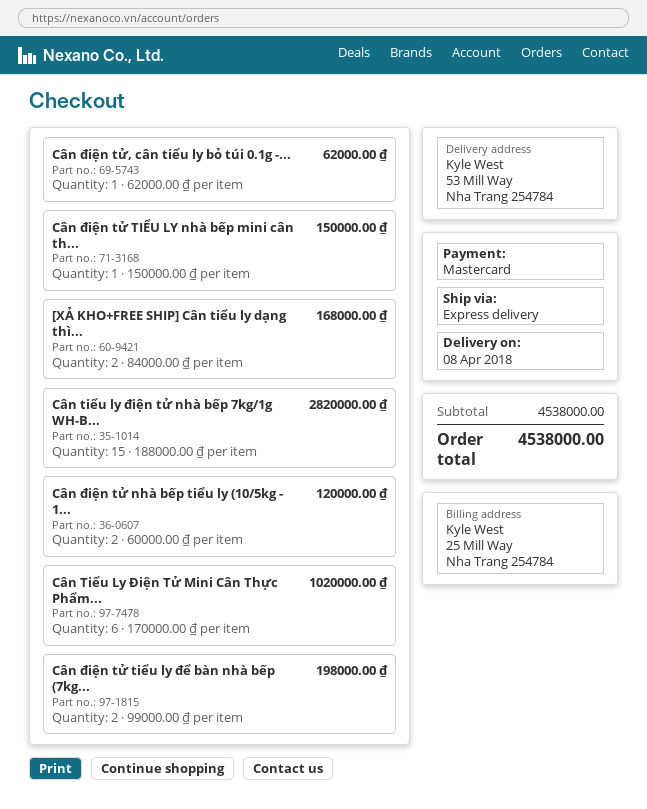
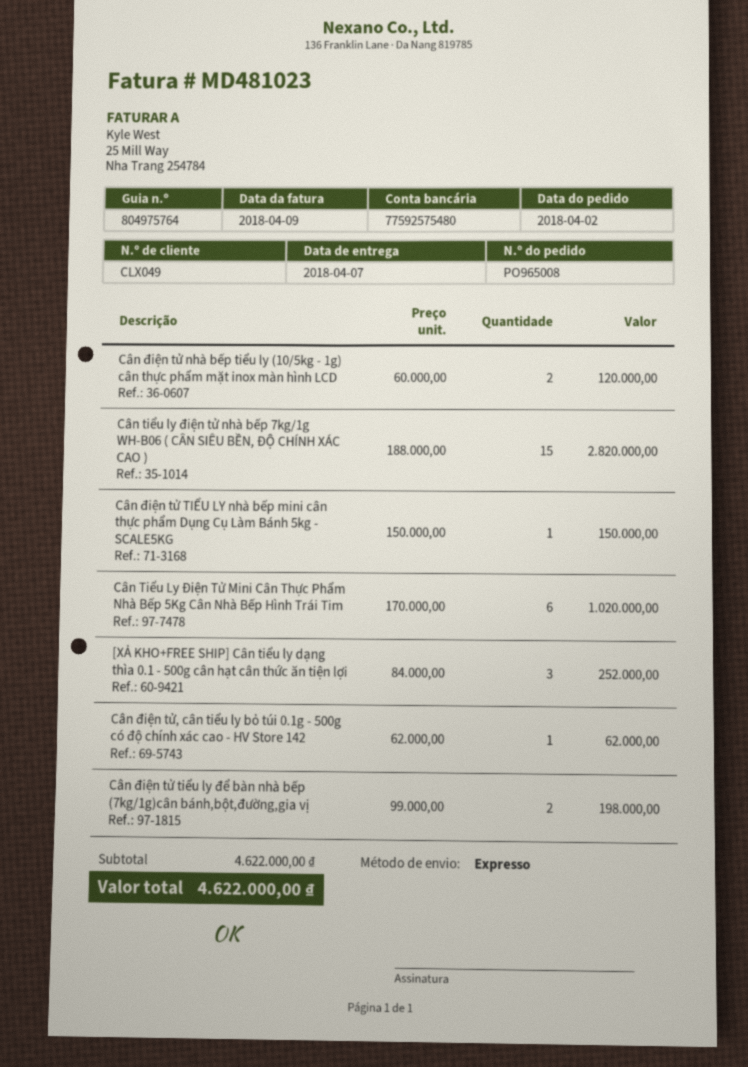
delivery date: 2018-04-08 -> 2018-04-07
[XẢ KHO+FREE SHIP] Cân tiểu ly dạng thì...: 2 x 84000.00 = 168000.00 -> 3 x 84000.00 = 252000.00
subtotal: 4538000.00 -> 4622000.00
total: 4538000.00 -> 4622000.00

